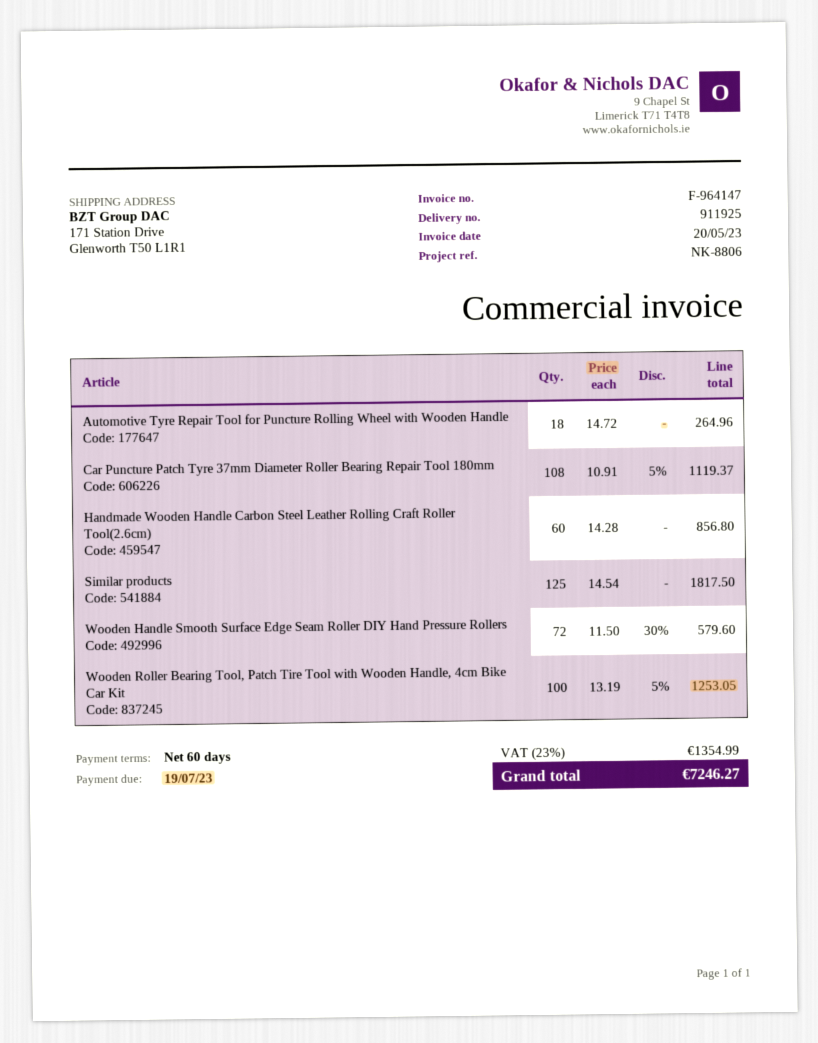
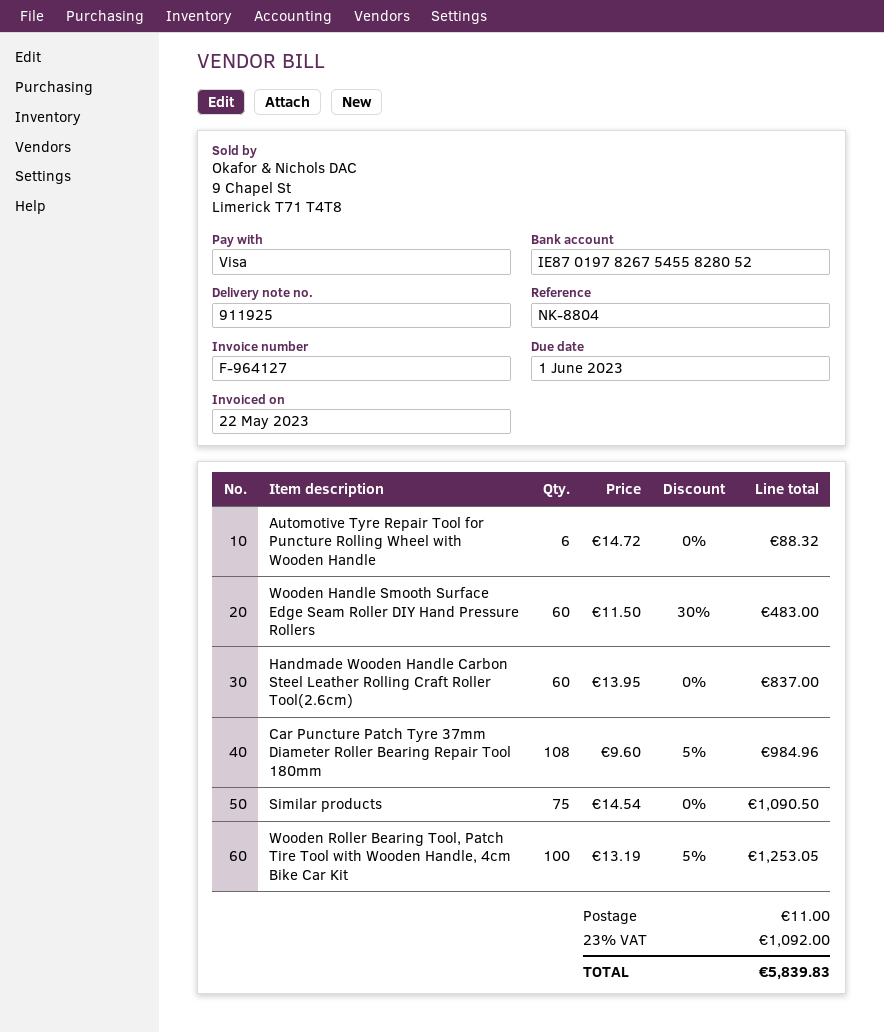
invoice number: F-964147 -> F-964127
invoice date: 2023-05-20 -> 2023-05-22
due date: 2023-07-19 -> 2023-06-01
reference: NK-8806 -> NK-8804
Automotive Tyre Repair Tool for Puncture Rolling Wheel with Wooden Handle: 18 x 14.72 = 264.96 -> 6 x 14.72 = 88.32
Car Puncture Patch Tyre 37mm Diameter Roller Bearing Repair Tool 180mm: 108 x 10.91 - 5% = 1119.37 -> 108 x 9.60 - 5% = 984.96
Handmade Wooden Handle Carbon Steel Leather Rolling Craft Roller Tool(2.6cm): 60 x 14.28 = 856.80 -> 60 x 13.95 = 837.00
Similar products: 125 x 14.54 = 1817.50 -> 75 x 14.54 = 1090.50
Wooden Handle Smooth Surface Edge Seam Roller DIY Hand Pressure Rollers: 72 x 11.50 - 30% = 579.60 -> 60 x 11.50 - 30% = 483.00
shipping: none -> 11.00
tax: 23% = 1354.99 -> 23% = 1092.00
total: 7246.27 -> 5839.83

